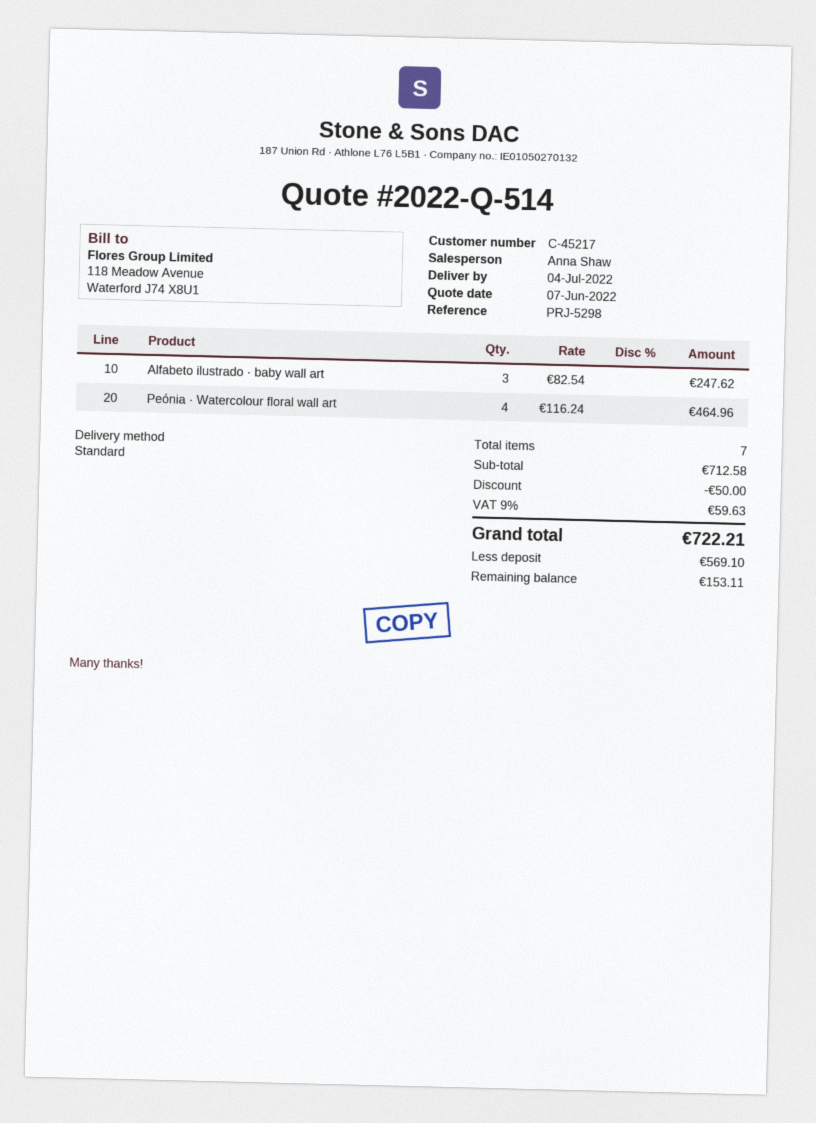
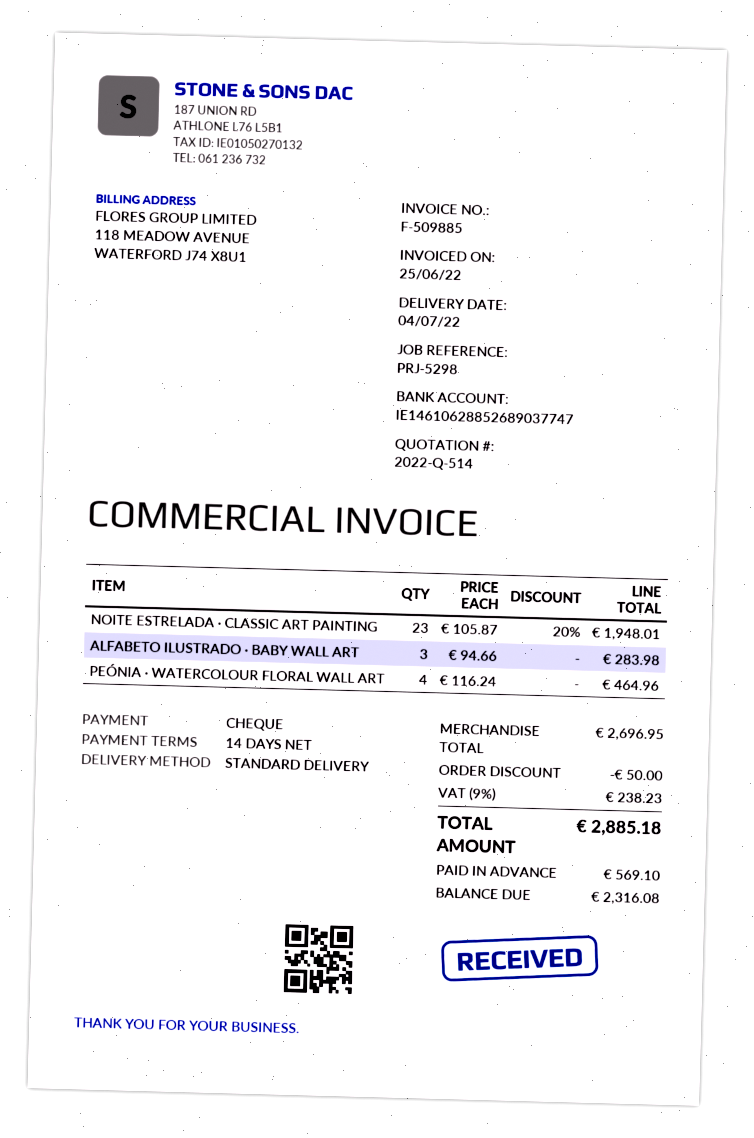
Alfabeto ilustrado · baby wall art: 3 x 82.54 = 247.62 -> 3 x 94.66 = 283.98
NOITE ESTRELADA · CLASSIC ART PAINTING: none -> 23 x 105.87 - 20% = 1948.01
subtotal: 712.58 -> 2696.95
tax: 9% = 59.63 -> 9% = 238.23
total: 722.21 -> 2885.18
balance: 153.11 -> 2316.08

